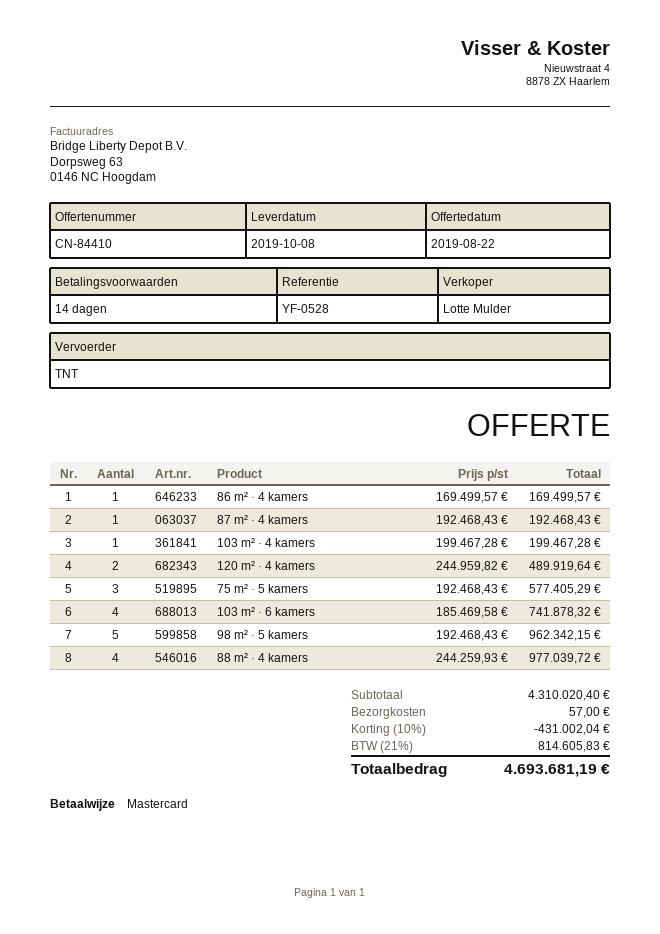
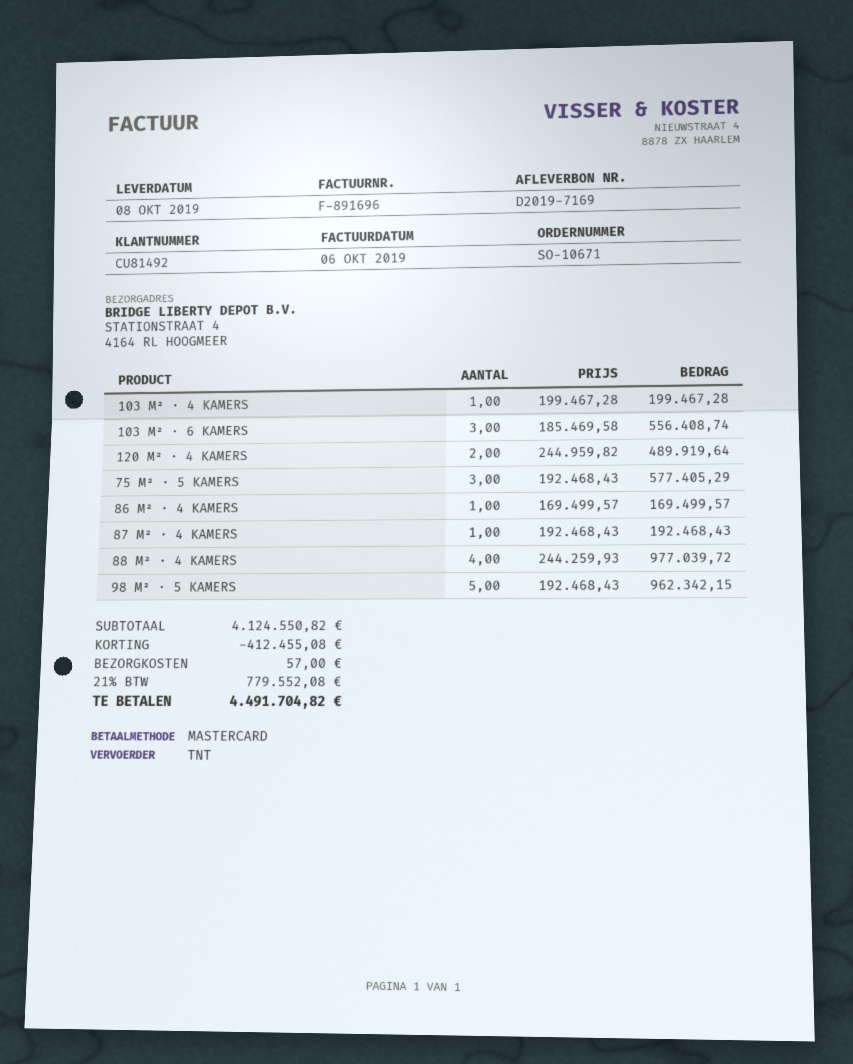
103 m² · 6 kamers: 4 x 185469.58 = 741878.32 -> 3 x 185469.58 = 556408.74
subtotal: 4310020.40 -> 4124550.82
discount: 431002.04 -> 412455.08
tax: 21% = 814605.83 -> 21% = 779552.08
total: 4693681.19 -> 4491704.82

